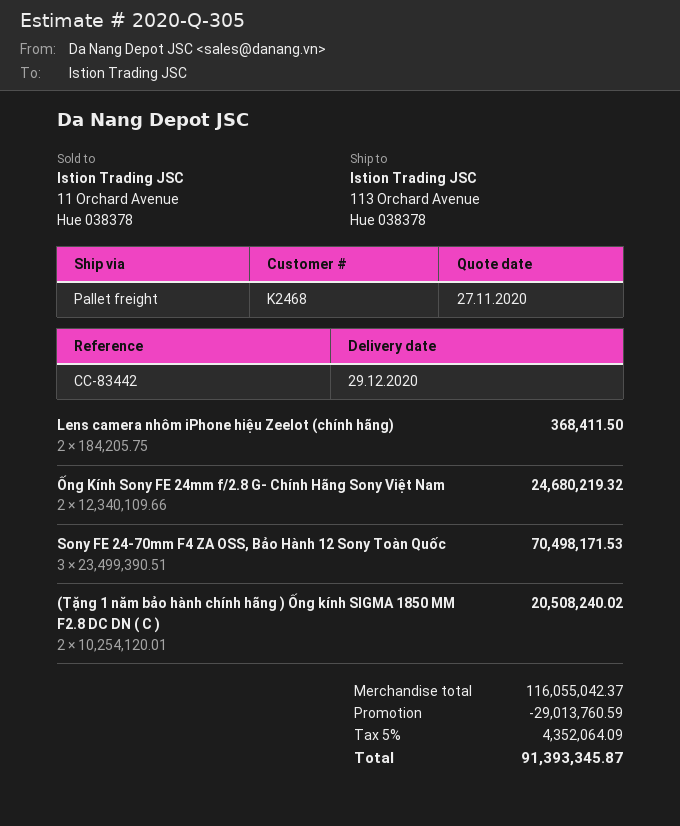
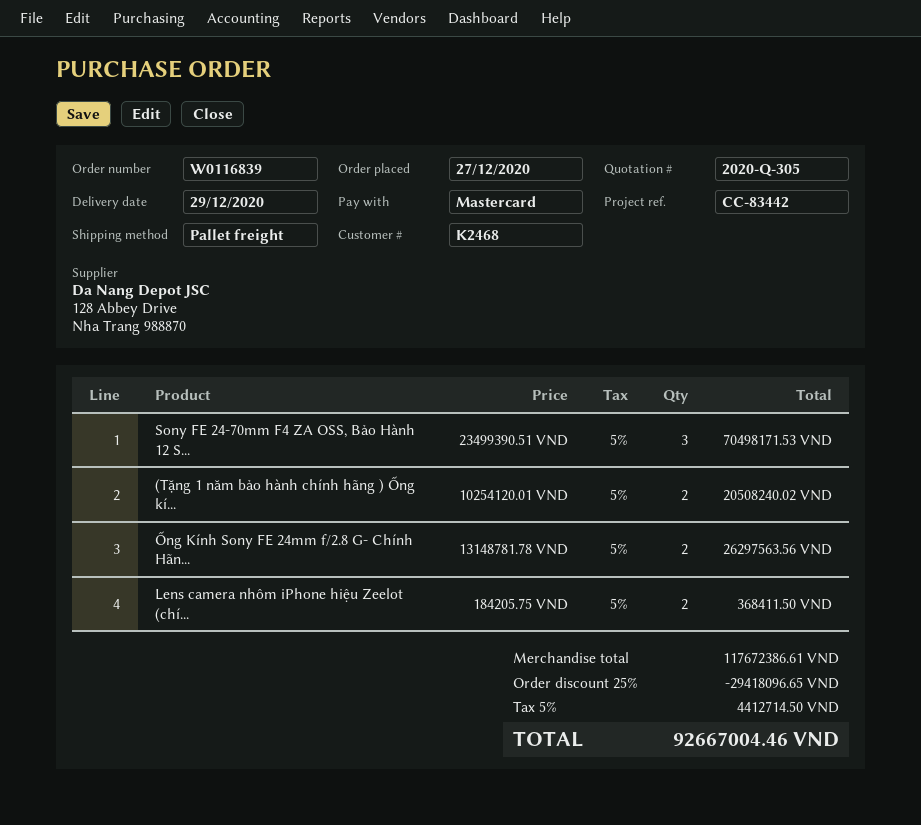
Ống Kính Sony FE 24mm f/2.8 G- Chính Hãng Sony Việt Nam: 2 x 12340109.66 = 24680219.32 -> 2 x 13148781.78 = 26297563.56
subtotal: 116055042.37 -> 117672386.61
discount: 29013760.59 -> 29418096.65
tax: 5% = 4352064.09 -> 5% = 4412714.50
total: 91393345.87 -> 92667004.46

